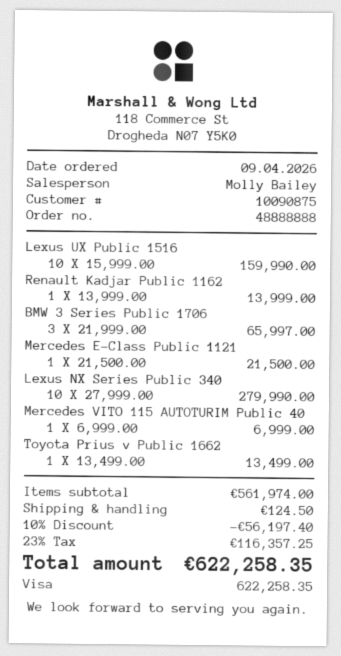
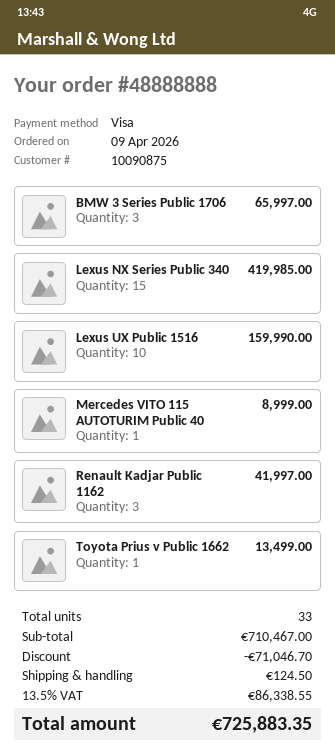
Renault Kadjar Public 1162: 1 for 13999.00 -> 3 for 41997.00
Mercedes E-Class Public 1121: 1 for 21500.00 -> none
Lexus NX Series Public 340: 10 for 279990.00 -> 15 for 419985.00
Mercedes VITO 115 AUTOTURIM Public 40: 1 for 6999.00 -> 1 for 8999.00
subtotal: 561974.00 -> 710467.00
discount: 56197.40 -> 71046.70
tax: 23% = 116357.25 -> 13.5% = 86338.55
total: 622258.35 -> 725883.35

